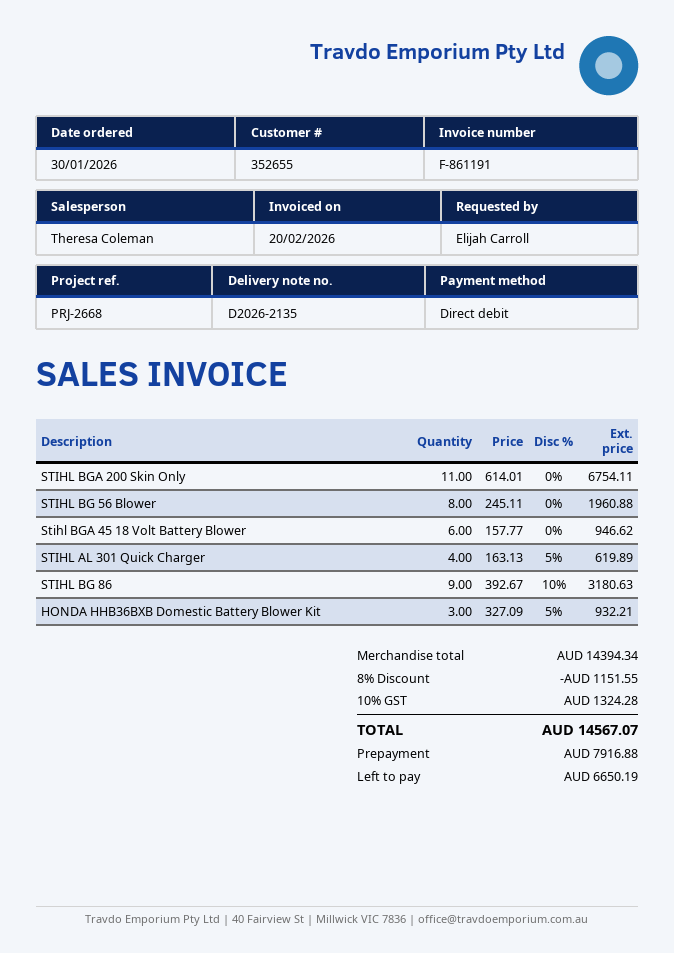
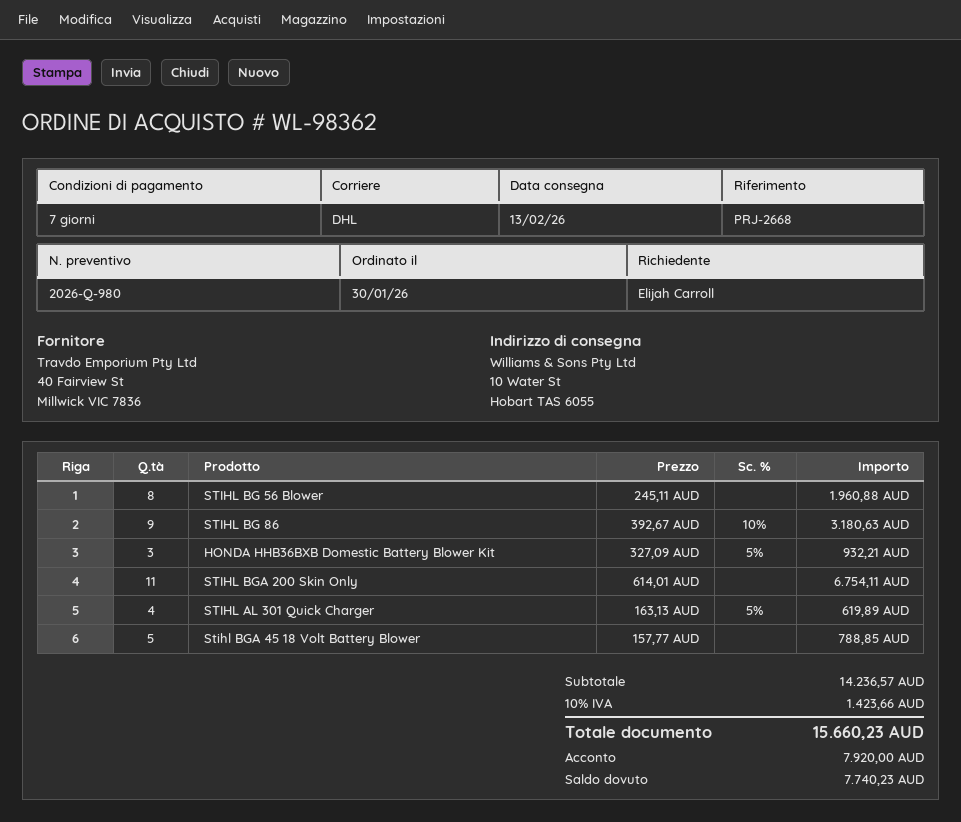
Stihl BGA 45 18 Volt Battery Blower: 6 x 157.77 = 946.62 -> 5 x 157.77 = 788.85
subtotal: 14394.34 -> 14236.57
discount: 8% = 1151.55 -> none
tax: 10% = 1324.28 -> 10% = 1423.66
total: 14567.07 -> 15660.23
deposit: 7916.88 -> 7920.00
balance: 6650.19 -> 7740.23

